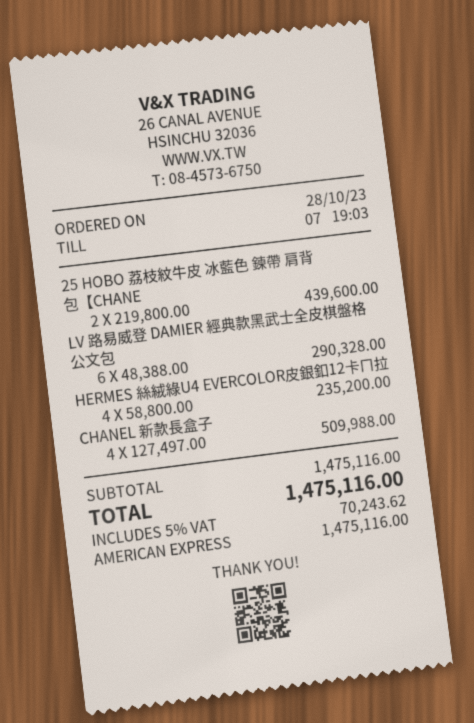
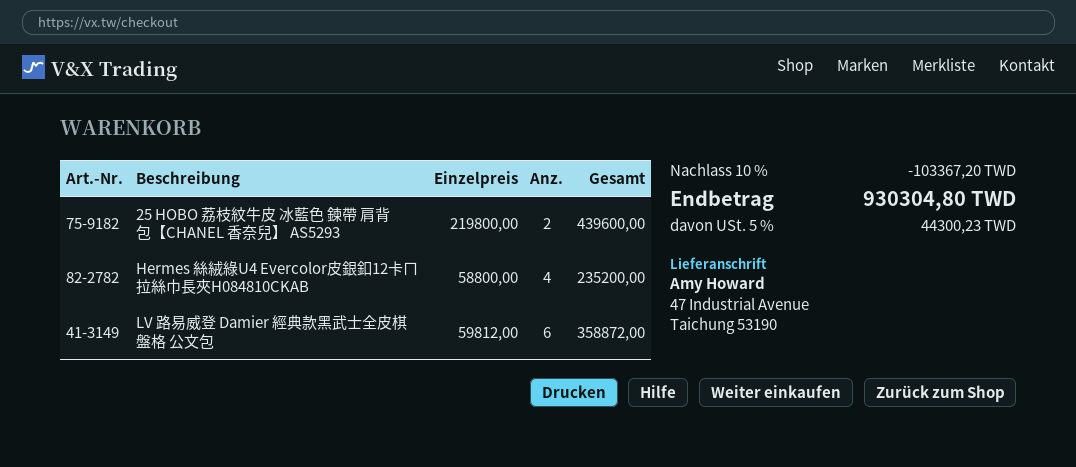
LV 路易威登 DAMIER 經典款黑武士全皮棋盤格 公文包: 6 x 48388.00 = 290328.00 -> 6 x 59812.00 = 358872.00
CHANEL 新款長盒子: 4 x 127497.00 = 509988.00 -> none
discount: none -> 10% = 103367.20
tax: 5% = 70243.62 -> 5% = 44300.23
total: 1475116.00 -> 930304.80

